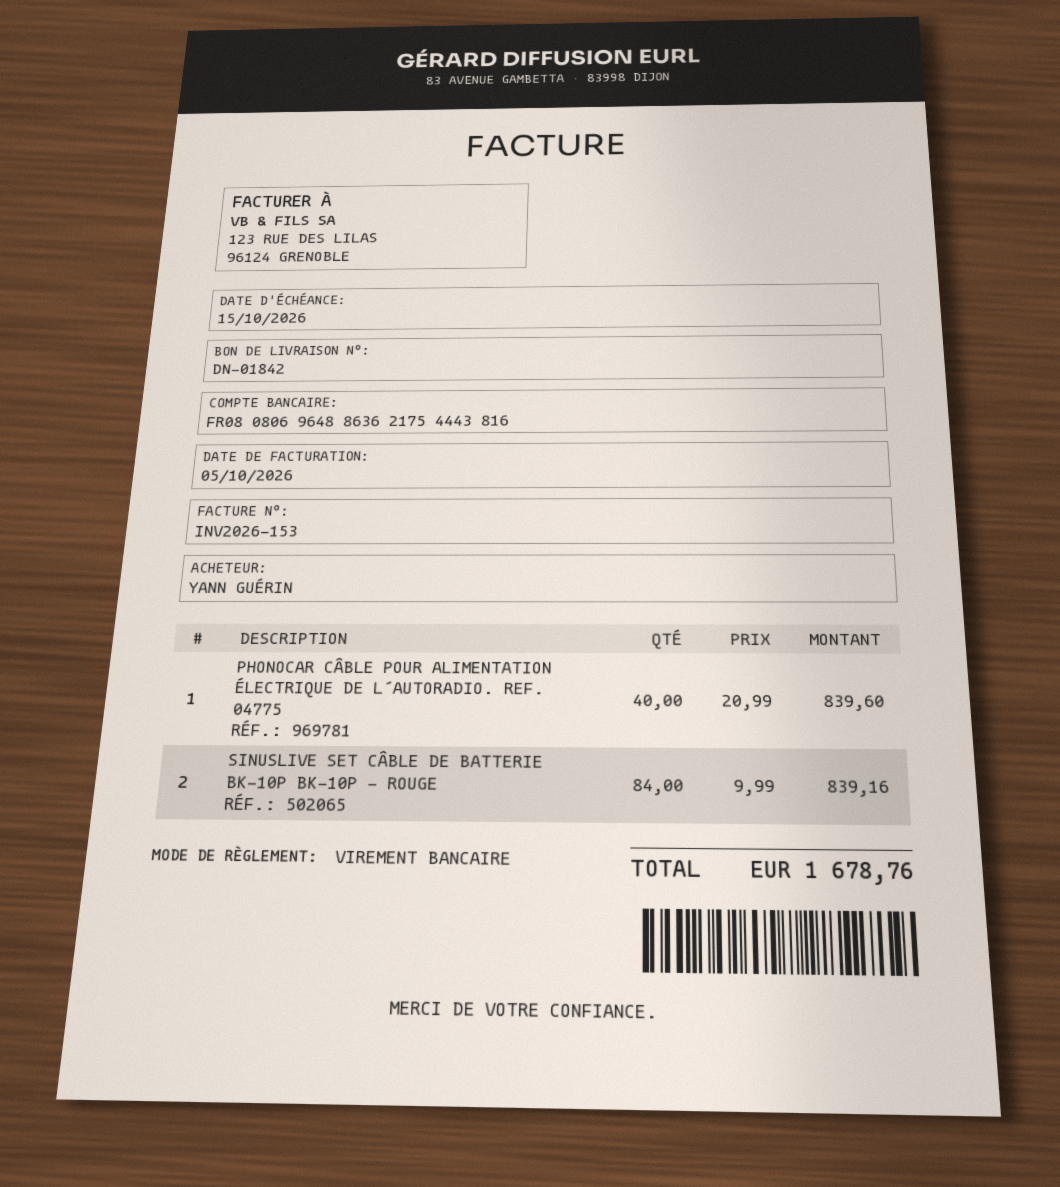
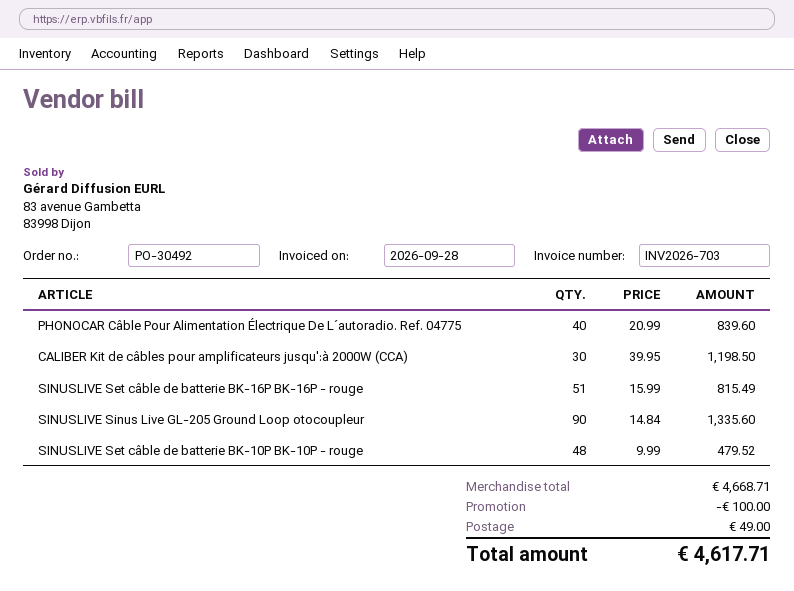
invoice number: INV2026-153 -> INV2026-703
invoice date: 2026-10-05 -> 2026-09-28
SINUSLIVE SET CÂBLE DE BATTERIE BK-10P BK-10P - ROUGE: 84 x 9.99 = 839.16 -> 48 x 9.99 = 479.52
CALIBER Kit de câbles pour amplificateurs jusqu':à 2000W (CCA): none -> 30 x 39.95 = 1198.50
SINUSLIVE Set câble de batterie BK-16P BK-16P - rouge: none -> 51 x 15.99 = 815.49
SINUSLIVE Sinus Live GL-205 Ground Loop otocoupleur: none -> 90 x 14.84 = 1335.60
discount: none -> 100.00
shipping: none -> 49.00
total: 1678.76 -> 4617.71

